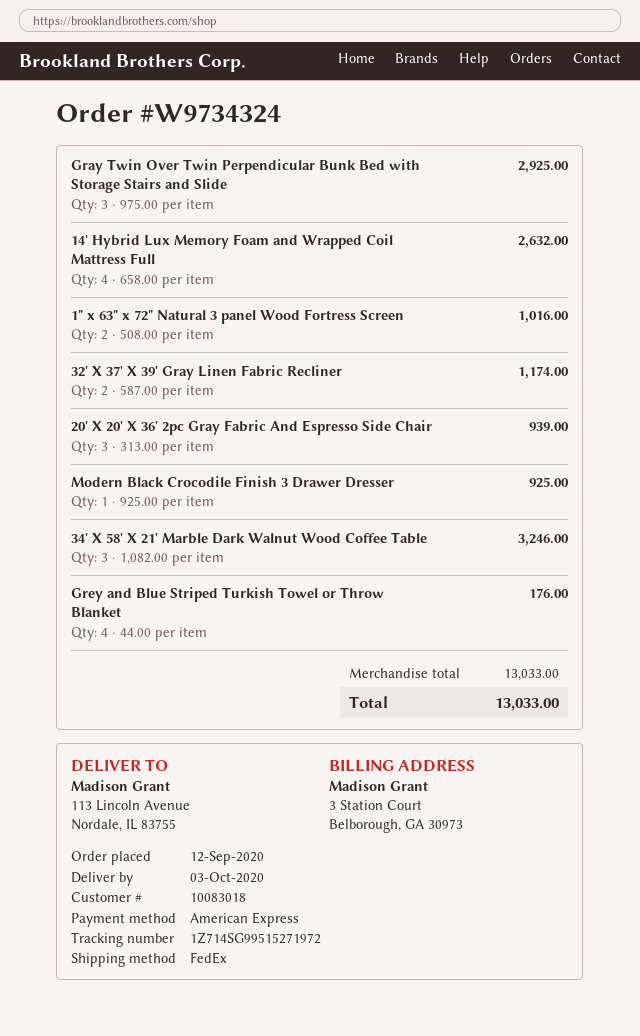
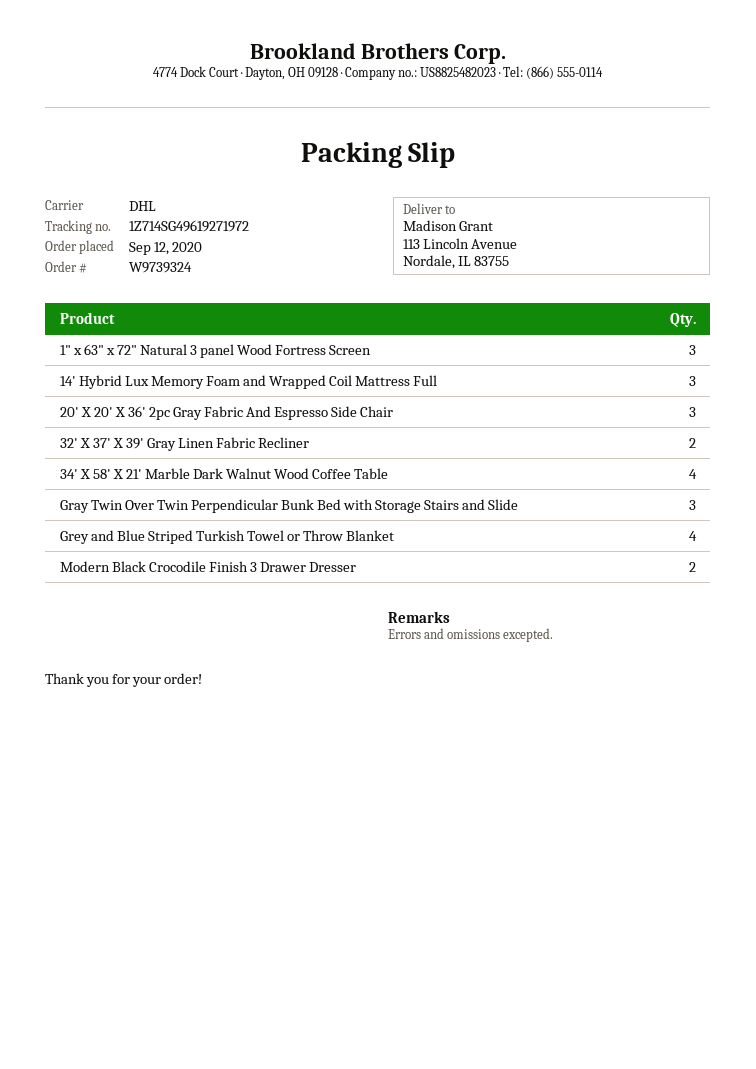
order number: W9734324 -> W9739324
shipping method: FedEx -> DHL
tracking number: 1Z714SG99515271972 -> 1Z714SG49619271972
14' Hybrid Lux Memory Foam and Wrapped Coil Mattress Full: 4 -> 3
1" x 63" x 72" Natural 3 panel Wood Fortress Screen: 2 -> 3
Modern Black Crocodile Finish 3 Drawer Dresser: 1 -> 2
34' X 58' X 21' Marble Dark Walnut Wood Coffee Table: 3 -> 4

